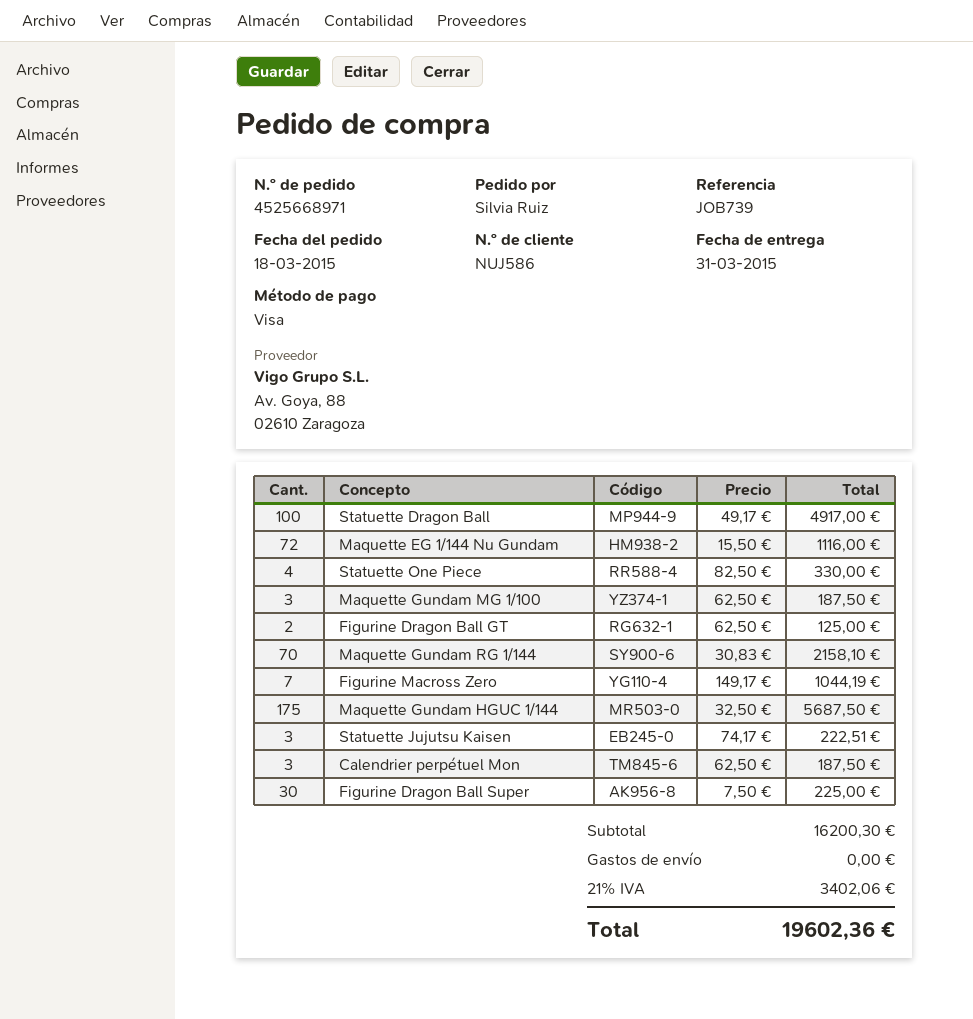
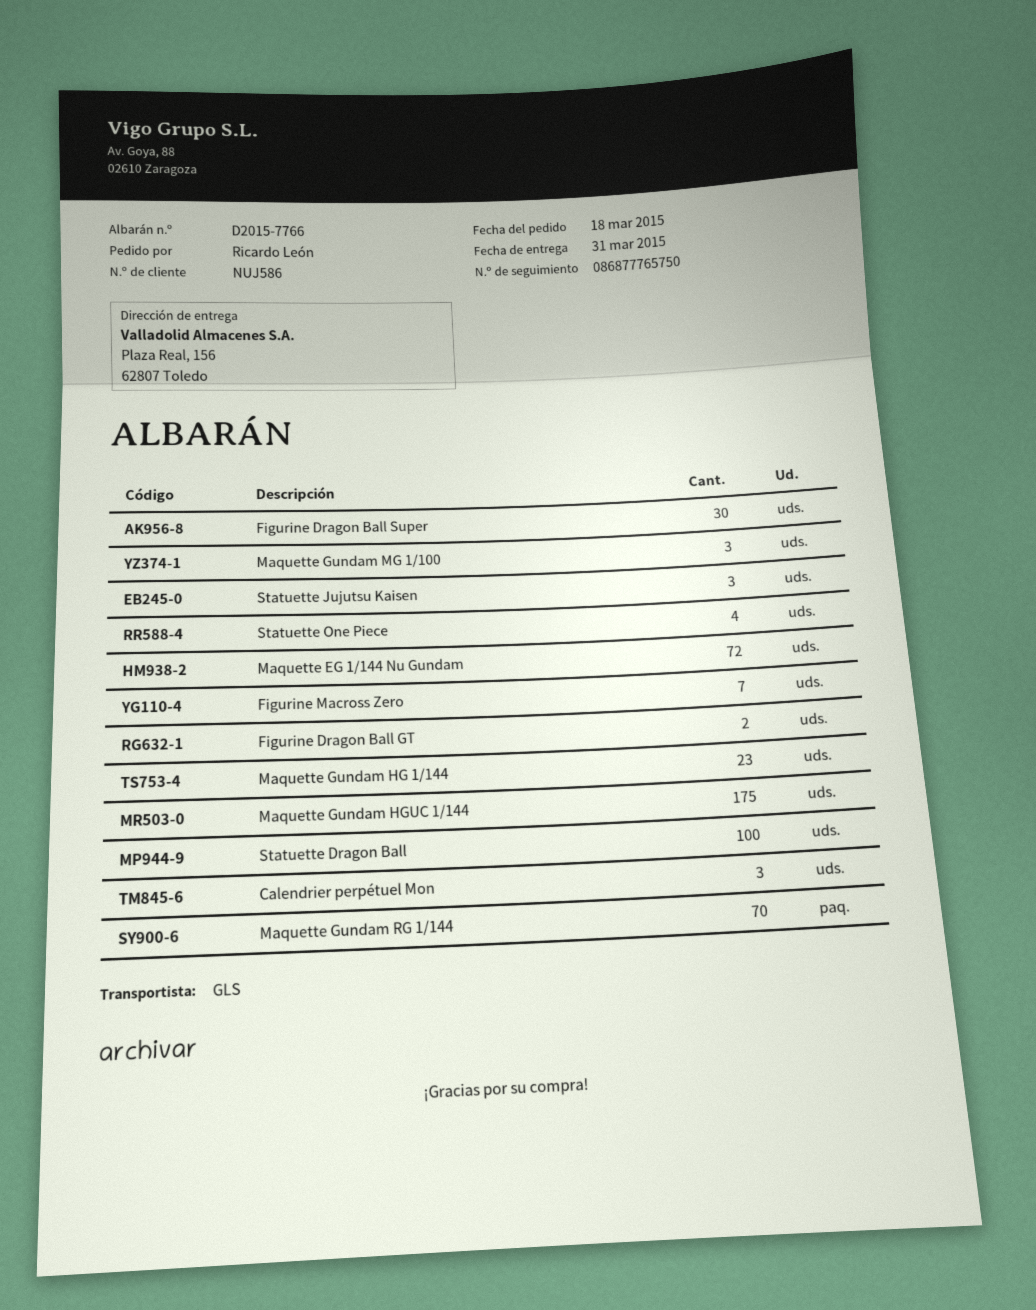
ordered by: Silvia Ruiz -> Ricardo León
Maquette Gundam HG 1/144: none -> 23

